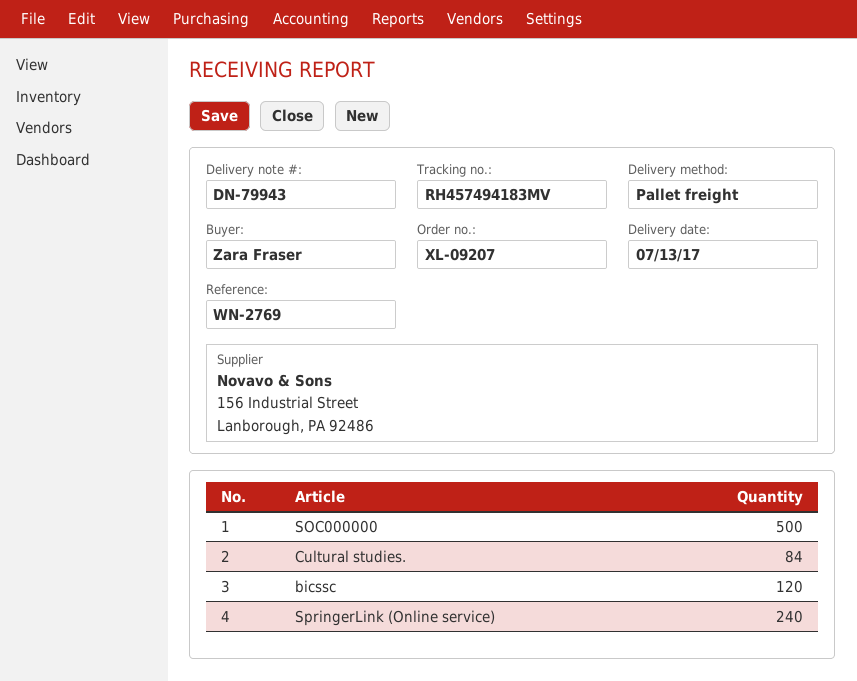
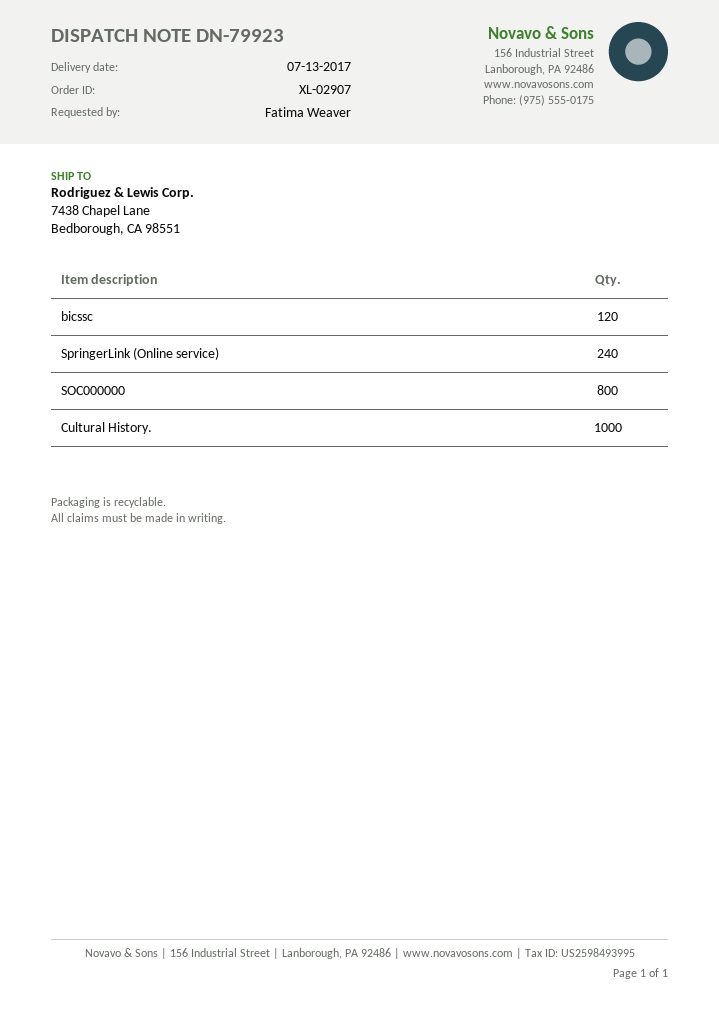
order number: XL-09207 -> XL-02907
delivery note number: DN-79943 -> DN-79923
ordered by: Zara Fraser -> Fatima Weaver
SOC000000: 500 -> 800
Cultural studies.: 84 -> none
Cultural History.: none -> 1000

